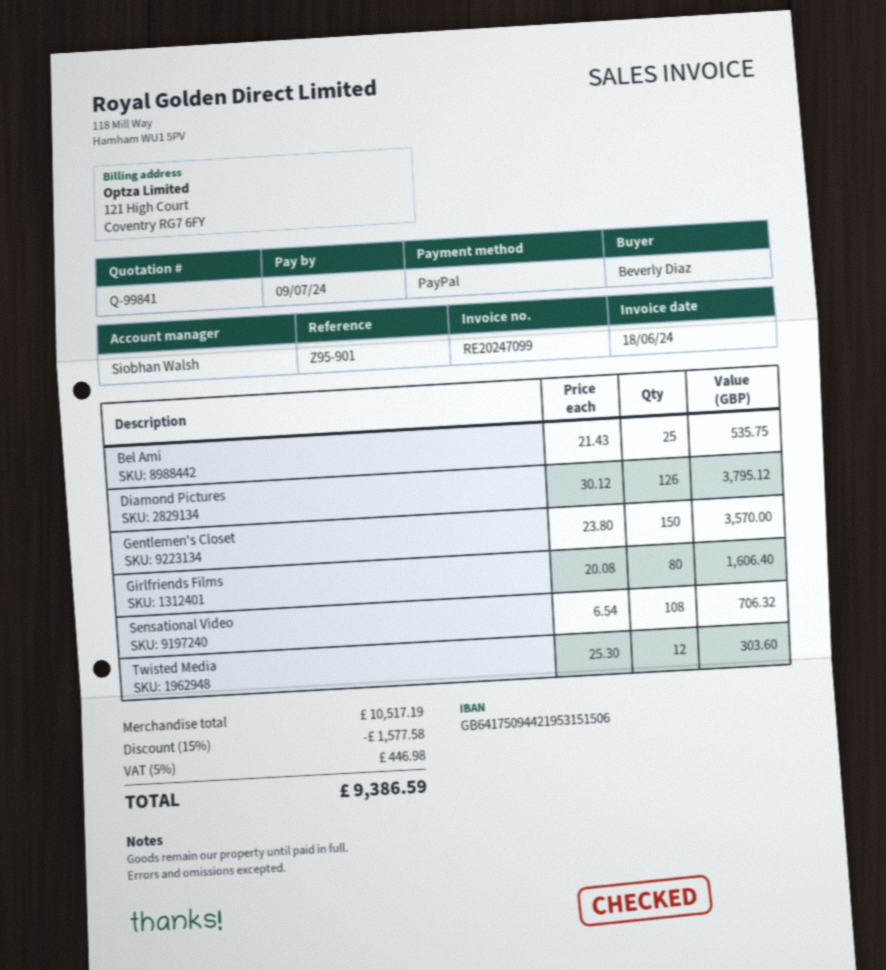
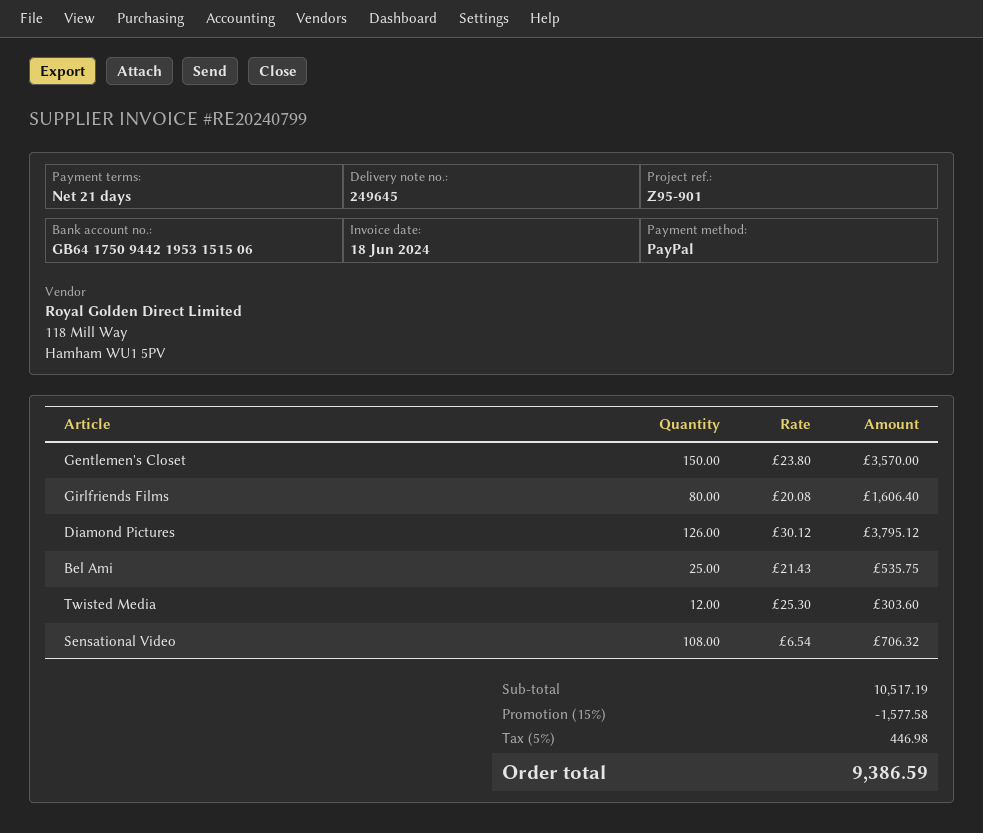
invoice number: RE20247099 -> RE20240799

